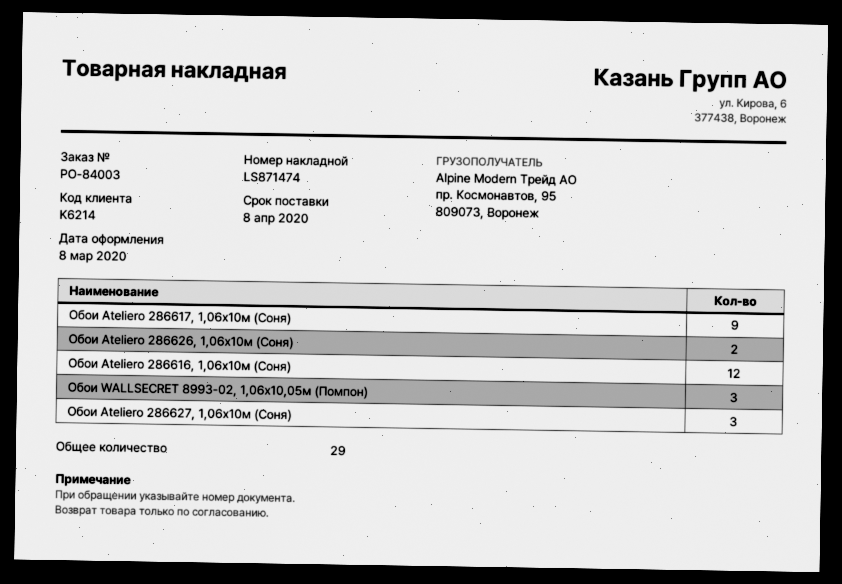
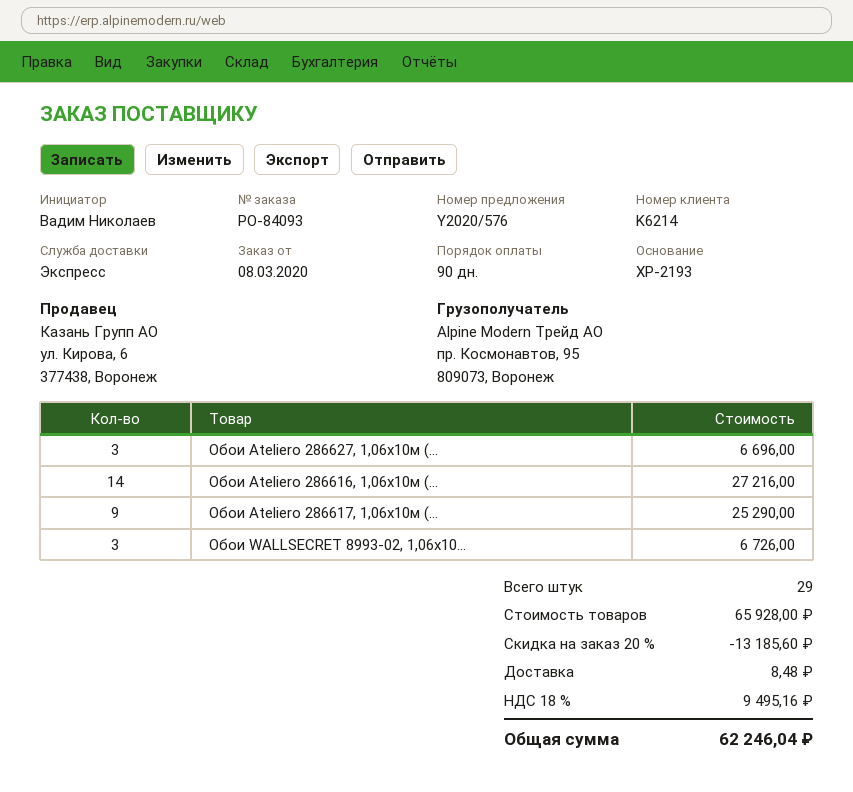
order number: PO-84003 -> PO-84093
Обои Ateliero 286626, 1,06х10м (Соня): 2 -> none
Обои Ateliero 286616, 1,06х10м (Соня): 12 -> 14

